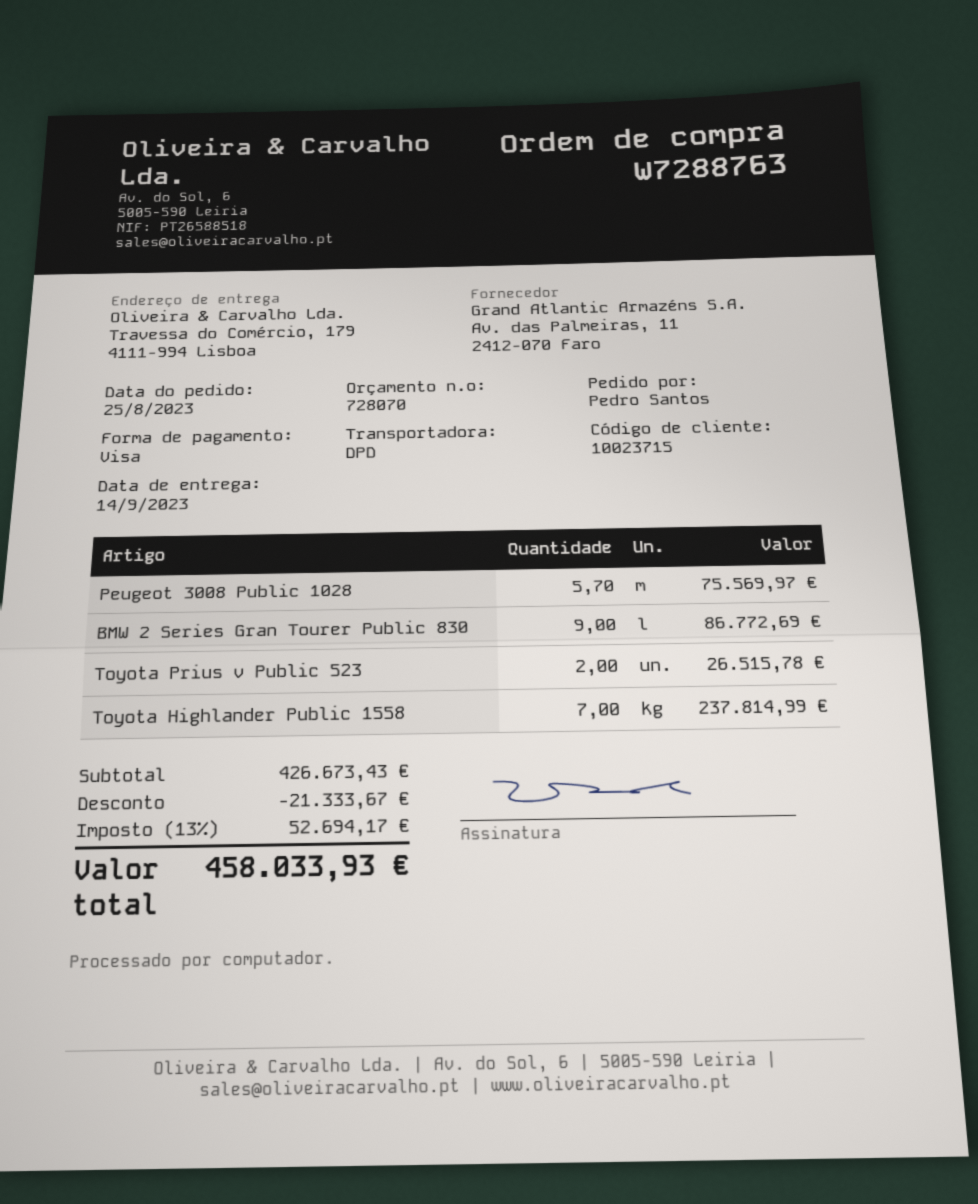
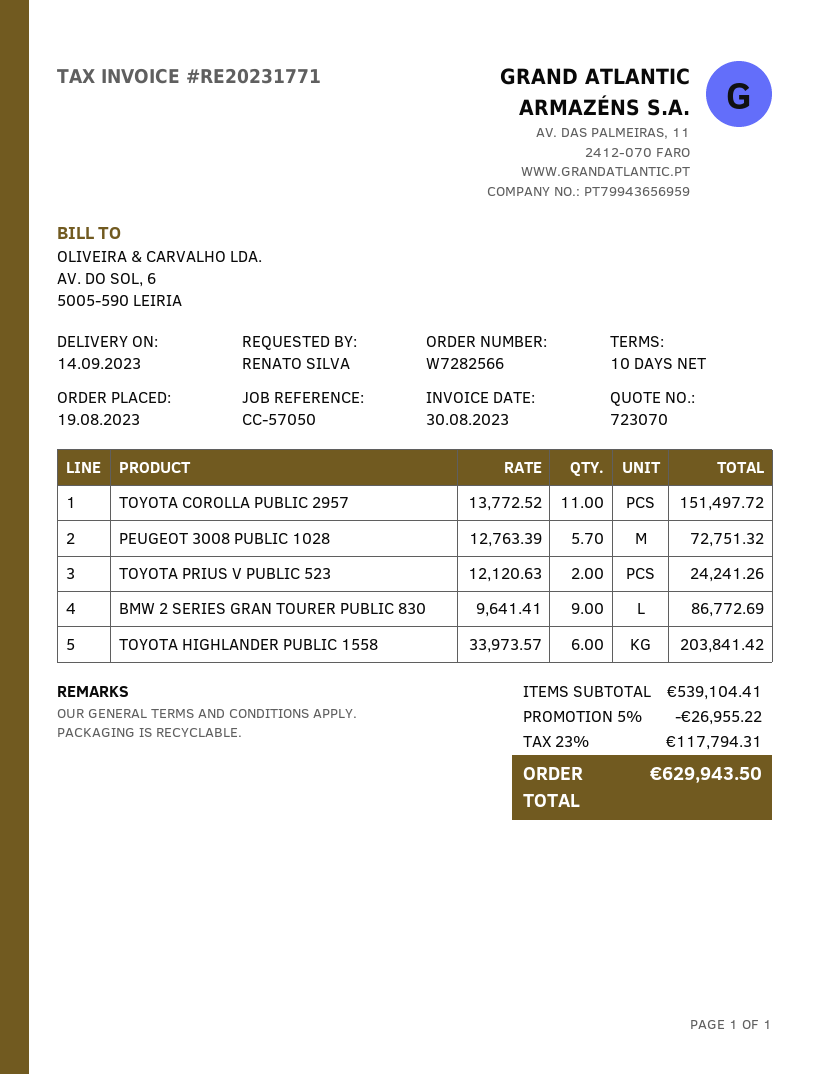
quote number: 728070 -> 723070
order number: W7288763 -> W7282566
order date: 2023-08-25 -> 2023-08-19
ordered by: Pedro Santos -> RENATO SILVA
Peugeot 3008 Public 1028: 5.7 for 75569.97 -> 5.7 for 72751.32
Toyota Prius v Public 523: 2 for 26515.78 -> 2 for 24241.26
Toyota Highlander Public 1558: 7 for 237814.99 -> 6 for 203841.42
TOYOTA COROLLA PUBLIC 2957: none -> 11 for 151497.72
subtotal: 426673.43 -> 539104.41
discount: 21333.67 -> 26955.22
tax: 13% = 52694.17 -> 23% = 117794.31
total: 458033.93 -> 629943.50

